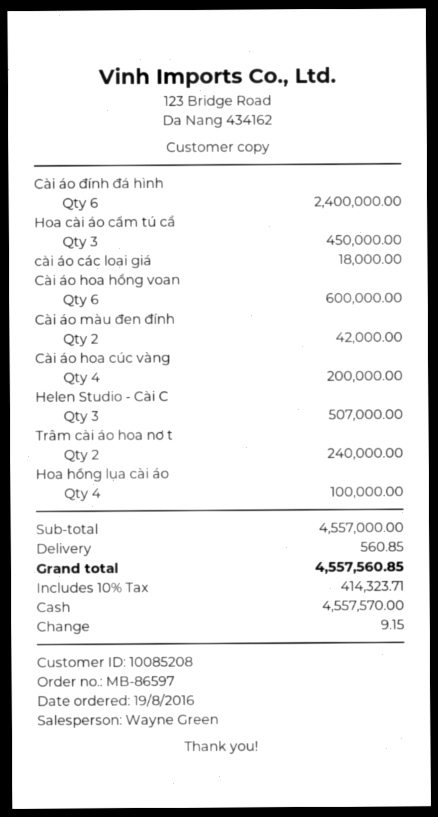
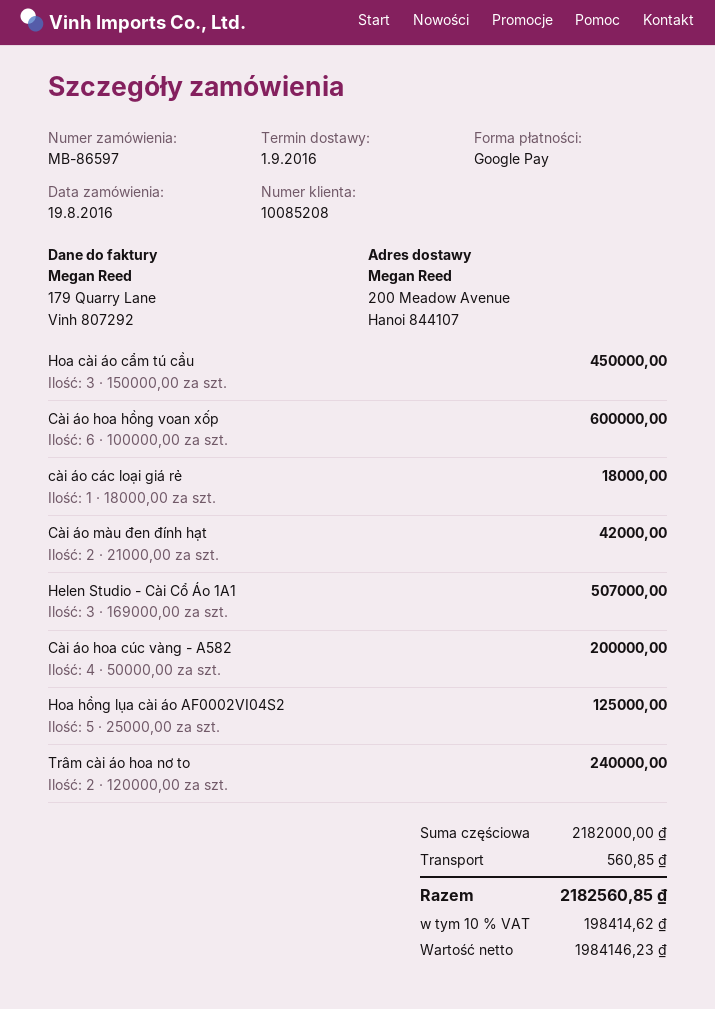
payment method: cash -> Google Pay
Cài áo đính đá hình: 6 for 2400000.00 -> none
Hoa hồng lụa cài áo: 4 for 100000.00 -> 5 for 125000.00
subtotal: 4557000.00 -> 2182000.00
tax: 10% = 414323.71 -> 10% = 198414.62
total: 4557560.85 -> 2182560.85

